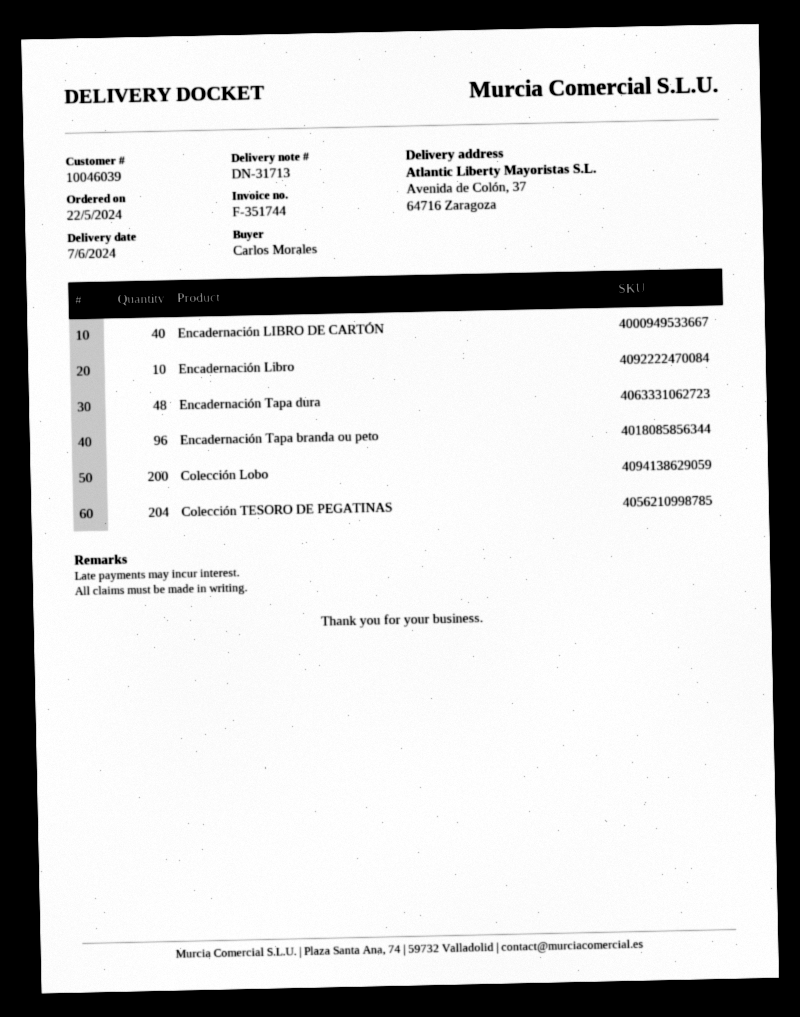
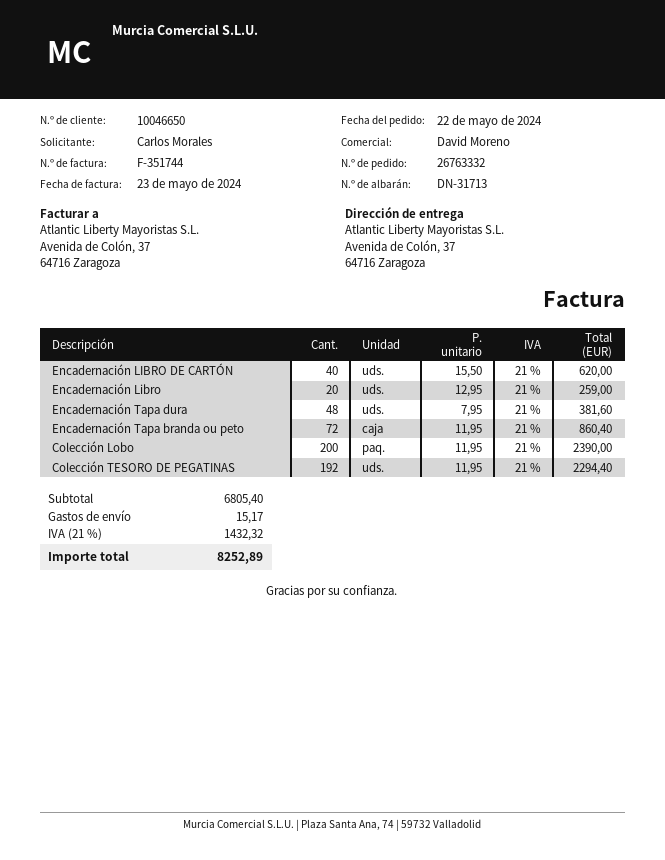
customer number: 10046039 -> 10046650
Encadernación Libro: 10 -> 20
Encadernación Tapa branda ou peto: 96 -> 72
Colección TESORO DE PEGATINAS: 204 -> 192

